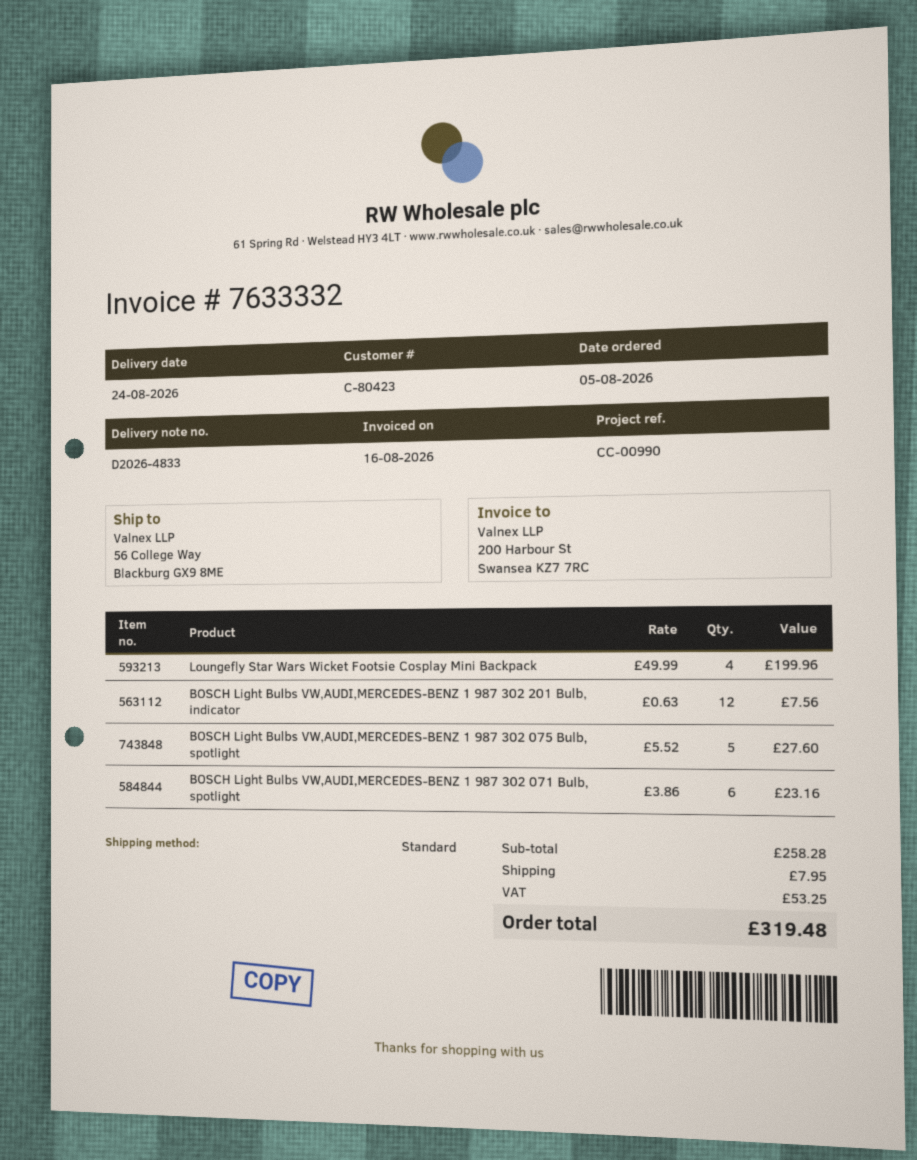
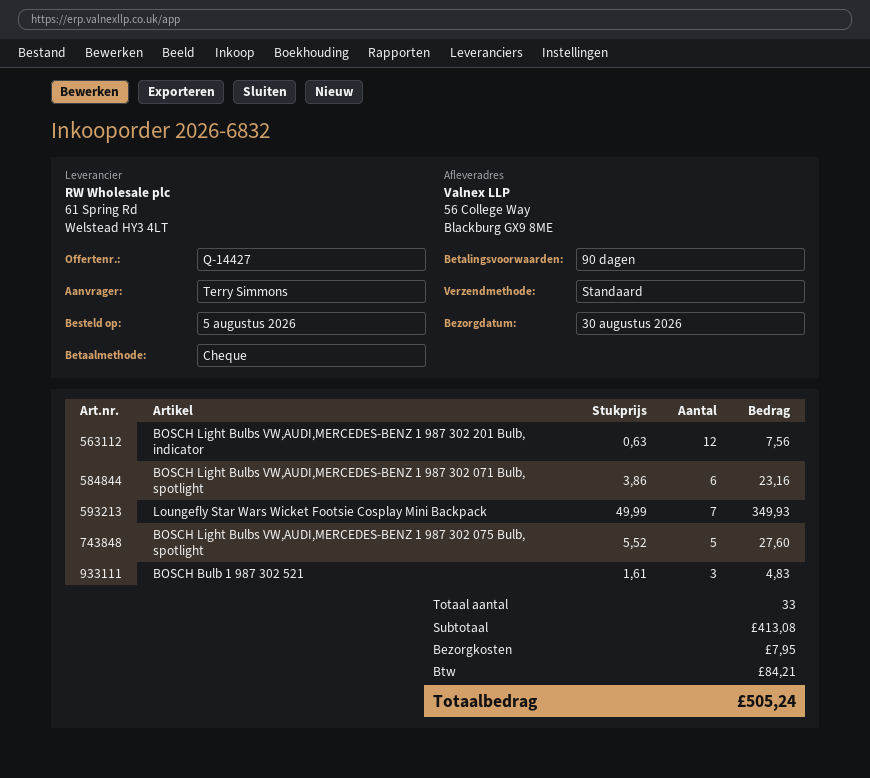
delivery date: 2026-08-24 -> 2026-08-30
Loungefly Star Wars Wicket Footsie Cosplay Mini Backpack: 4 x 49.99 = 199.96 -> 7 x 49.99 = 349.93
BOSCH Bulb 1 987 302 521: none -> 3 x 1.61 = 4.83
subtotal: 258.28 -> 413.08
tax: 53.25 -> 84.21
total: 319.48 -> 505.24

